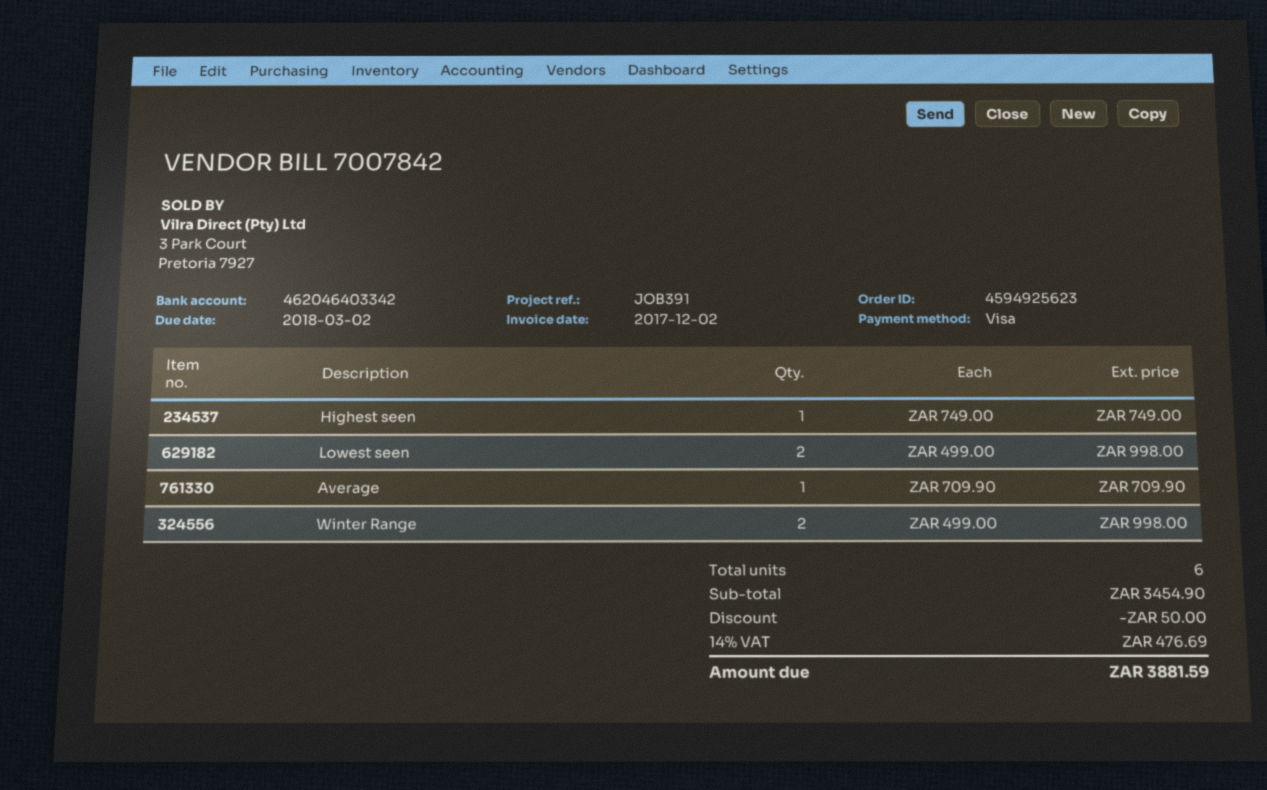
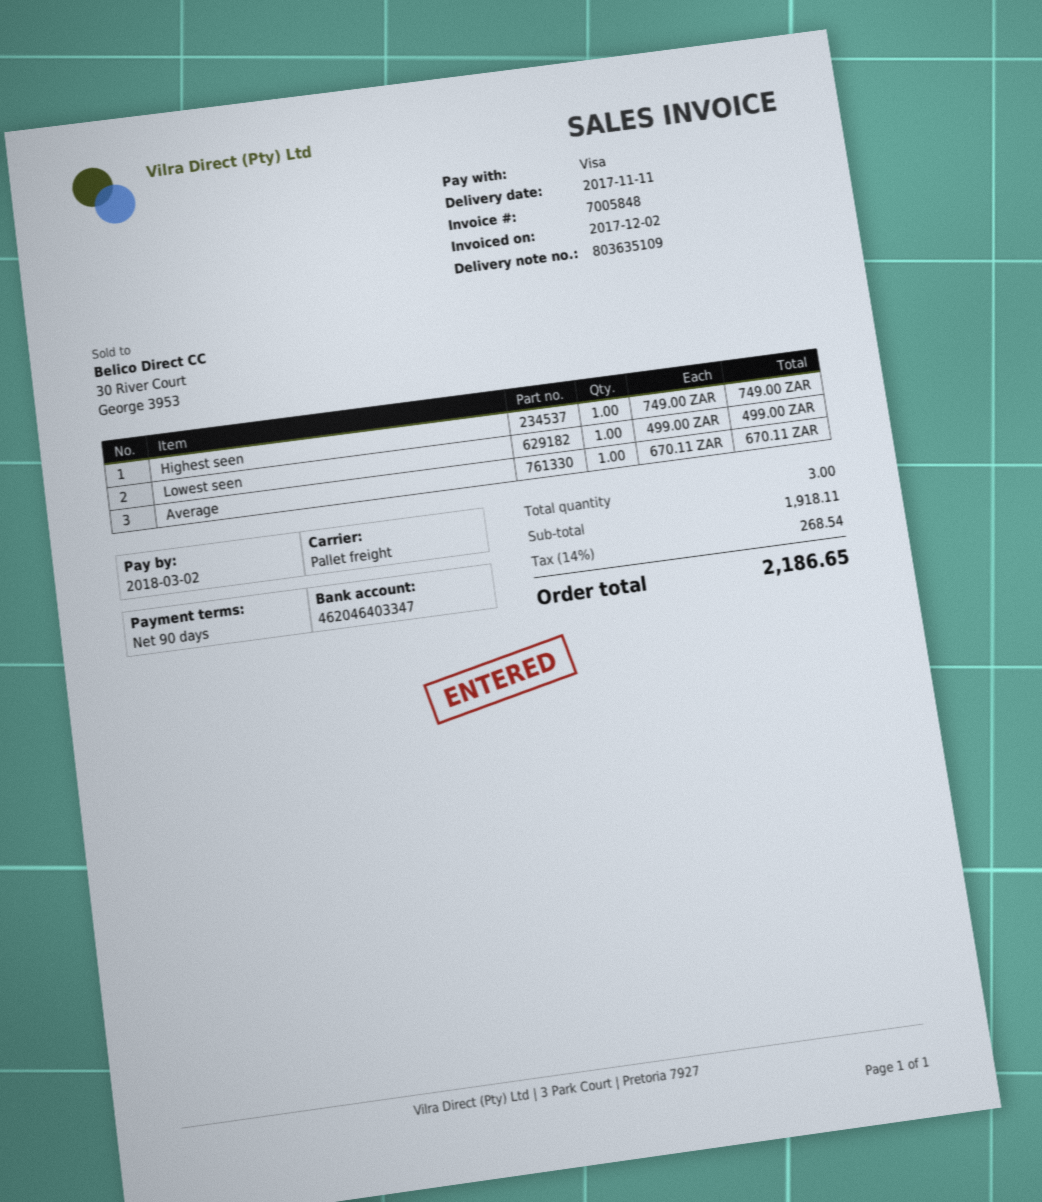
invoice number: 7007842 -> 7005848
bank account: 462046403342 -> 462046403347
Lowest seen: 2 x 499.00 = 998.00 -> 1 x 499.00 = 499.00
Average: 1 x 709.90 = 709.90 -> 1 x 670.11 = 670.11
Winter Range: 2 x 499.00 = 998.00 -> none
total quantity: 6 -> 3
subtotal: 3454.90 -> 1918.11
discount: 50.00 -> none
tax: 14% = 476.69 -> 14% = 268.54
total: 3881.59 -> 2186.65

